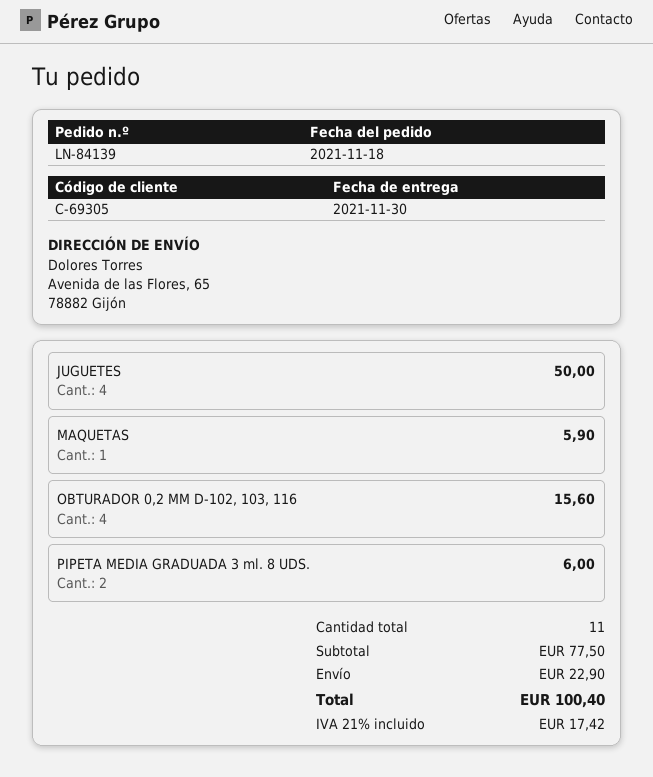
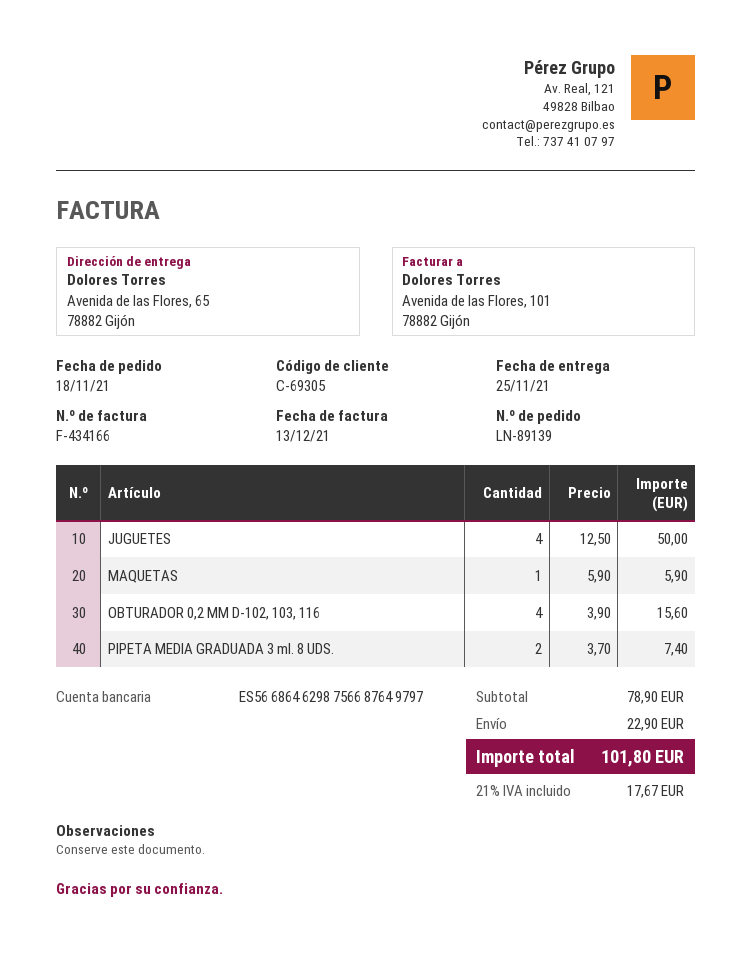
order number: LN-84139 -> LN-89139
delivery date: 2021-11-30 -> 2021-11-25
PIPETA MEDIA GRADUADA 3 ml. 8 UDS.: 2 for 6.00 -> 2 for 7.40
subtotal: 77.50 -> 78.90
tax: 21% = 17.42 -> 21% = 17.67
total: 100.40 -> 101.80

